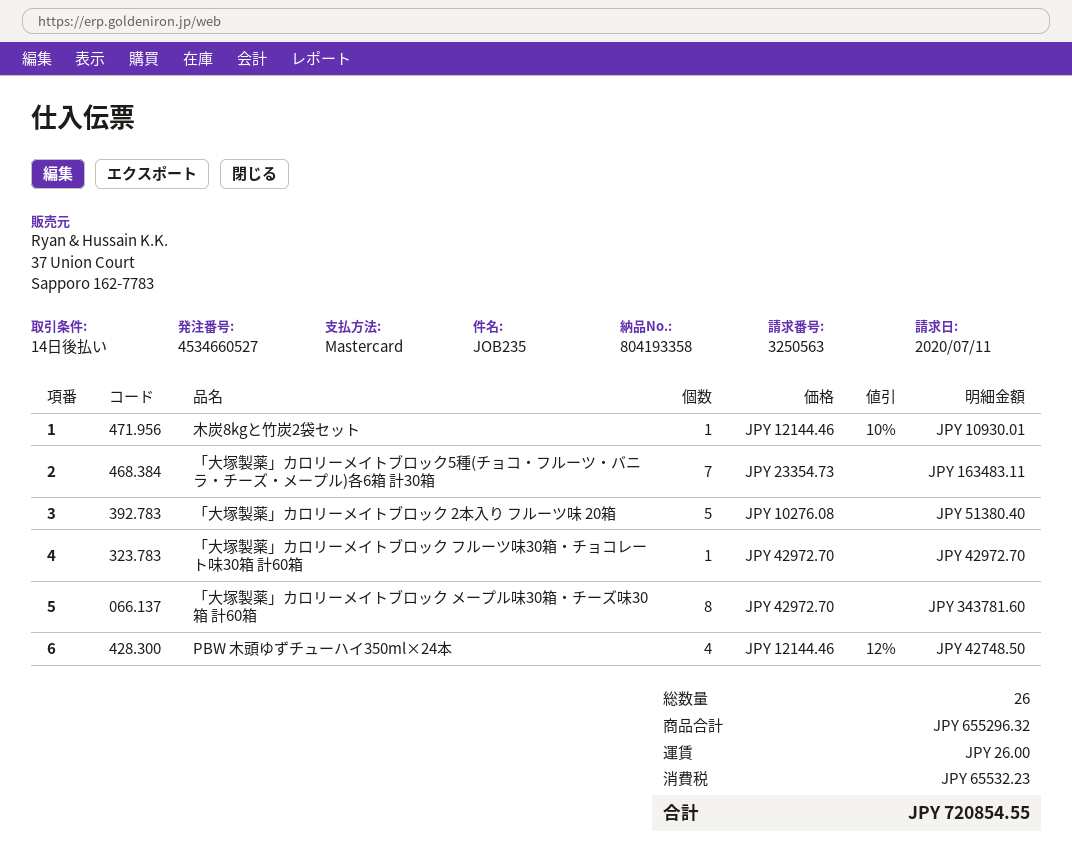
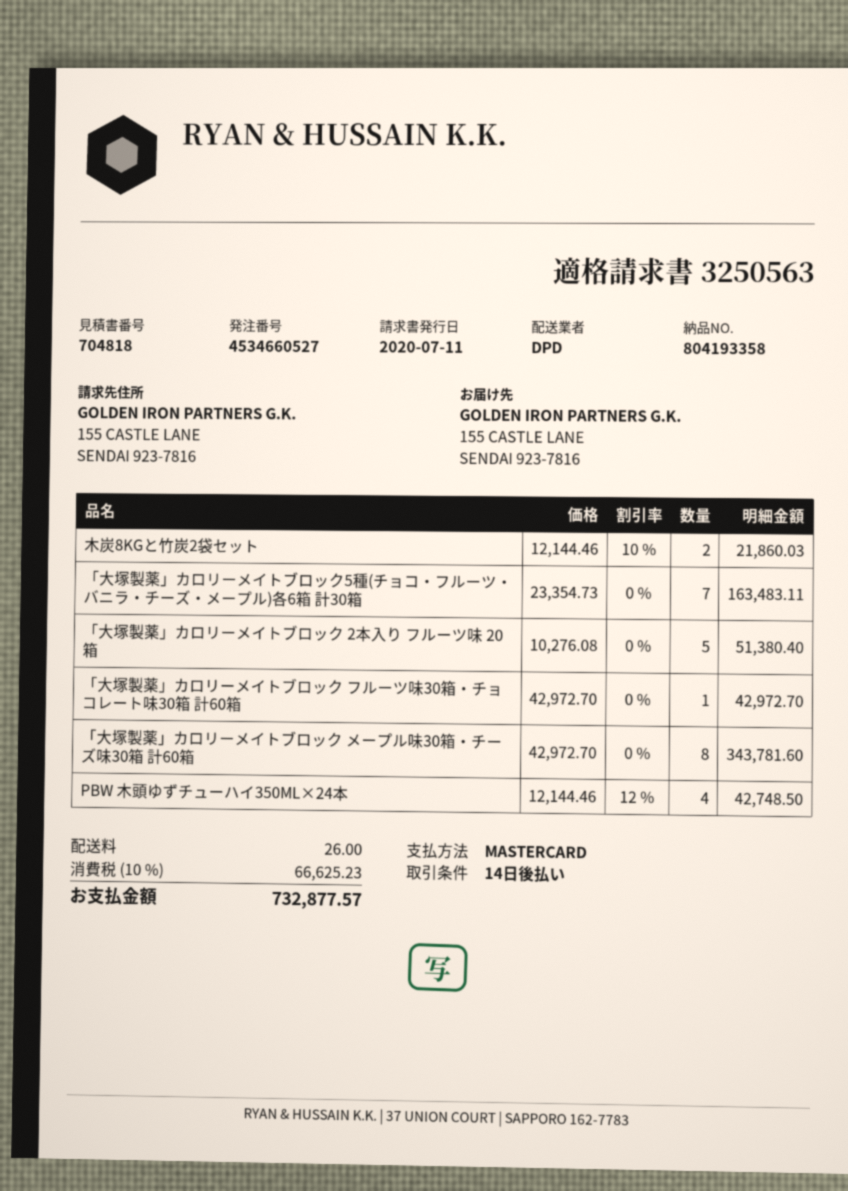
木炭8kgと竹炭2袋セット: 1 x 12144.46 - 10% = 10930.01 -> 2 x 12144.46 - 10% = 21860.03
tax: 65532.23 -> 66625.23
total: 720854.55 -> 732877.57

